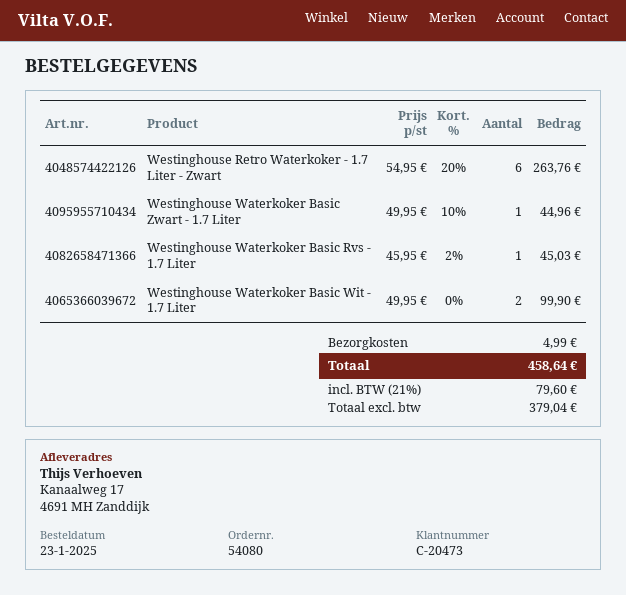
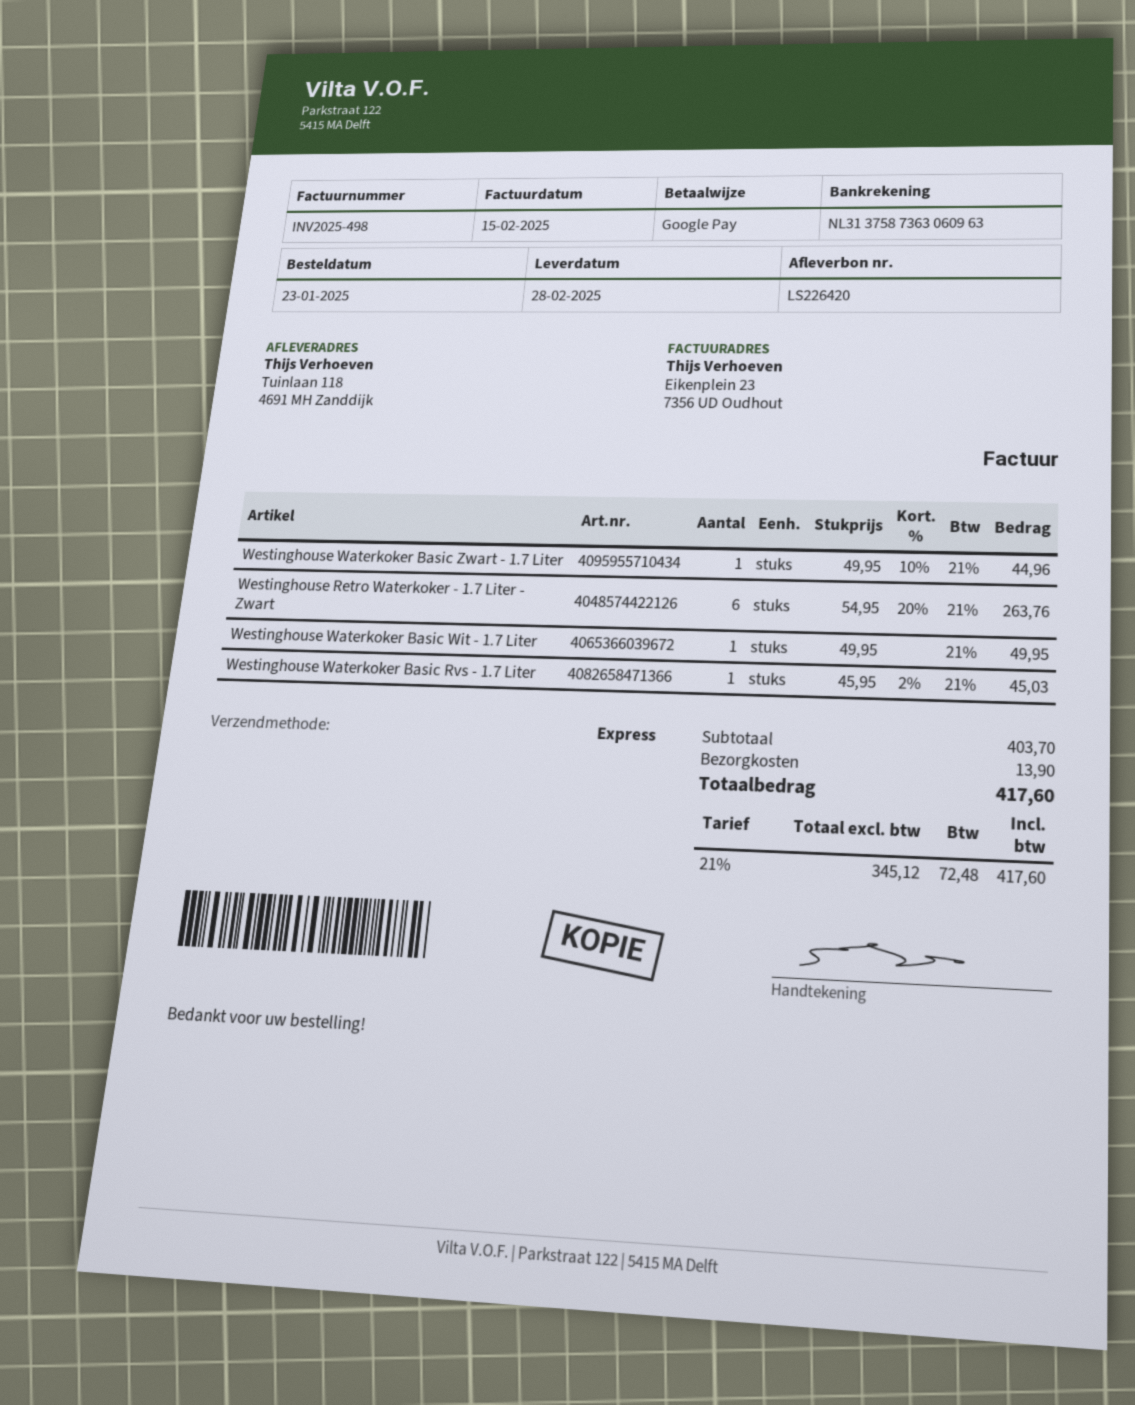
ship to: Kanaalweg 17, 4691 MH Zanddijk -> Tuinlaan 118, 4691 MH Zanddijk
Westinghouse Waterkoker Basic Wit - 1.7 Liter: 2 x 49.95 = 99.90 -> 1 x 49.95 = 49.95
shipping: 4.99 -> 13.90
net: 379.04 -> 345.12
tax: 21% = 79.60 -> 21% = 72.48
total: 458.64 -> 417.60

